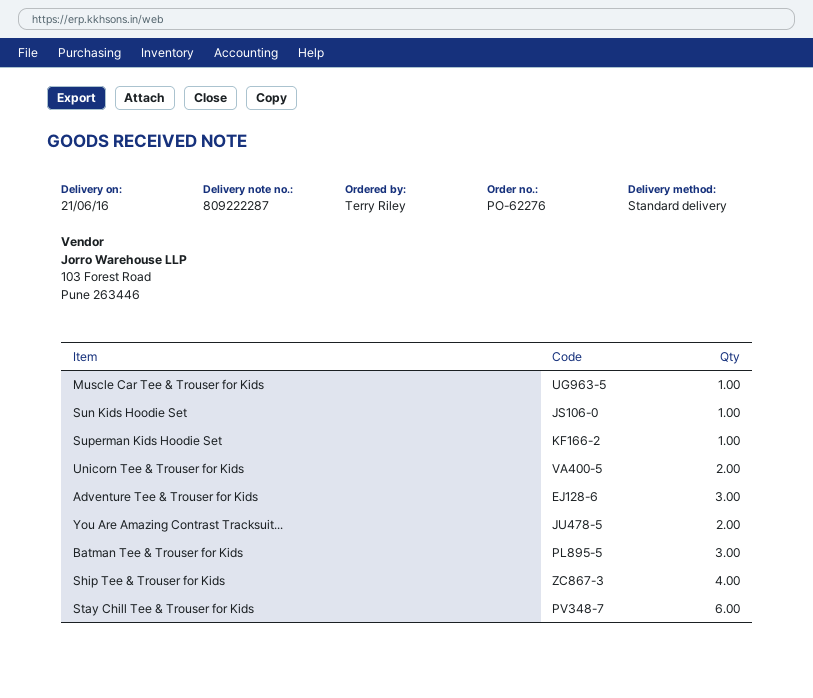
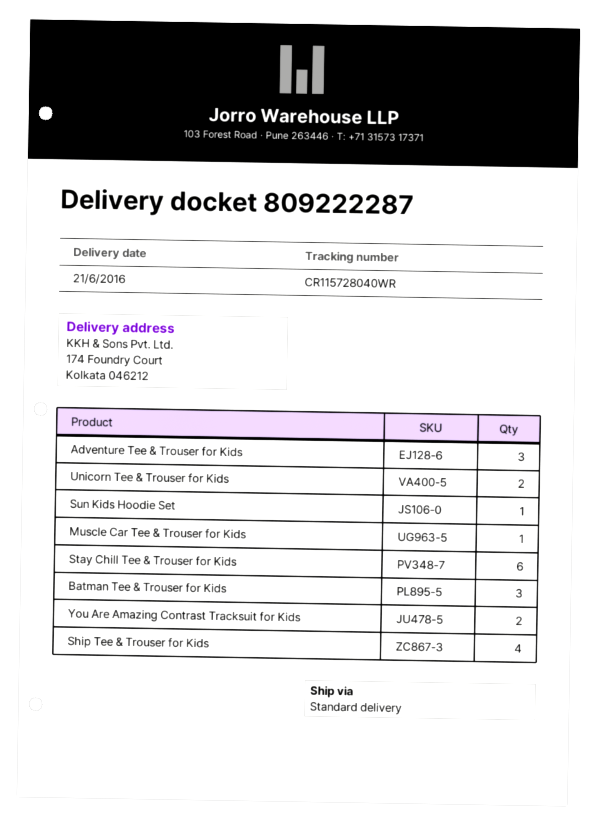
Superman Kids Hoodie Set: 1 -> none

